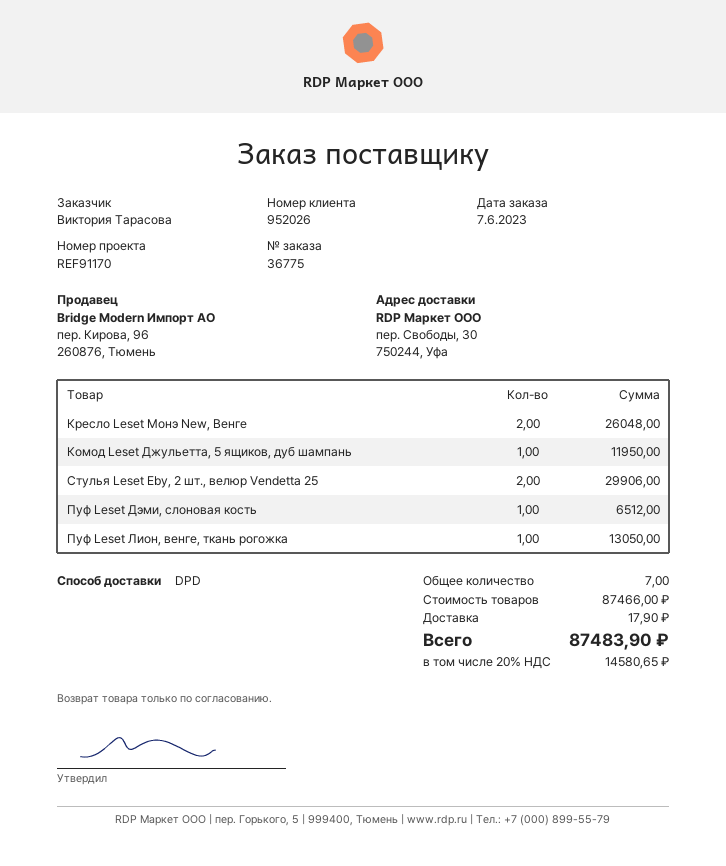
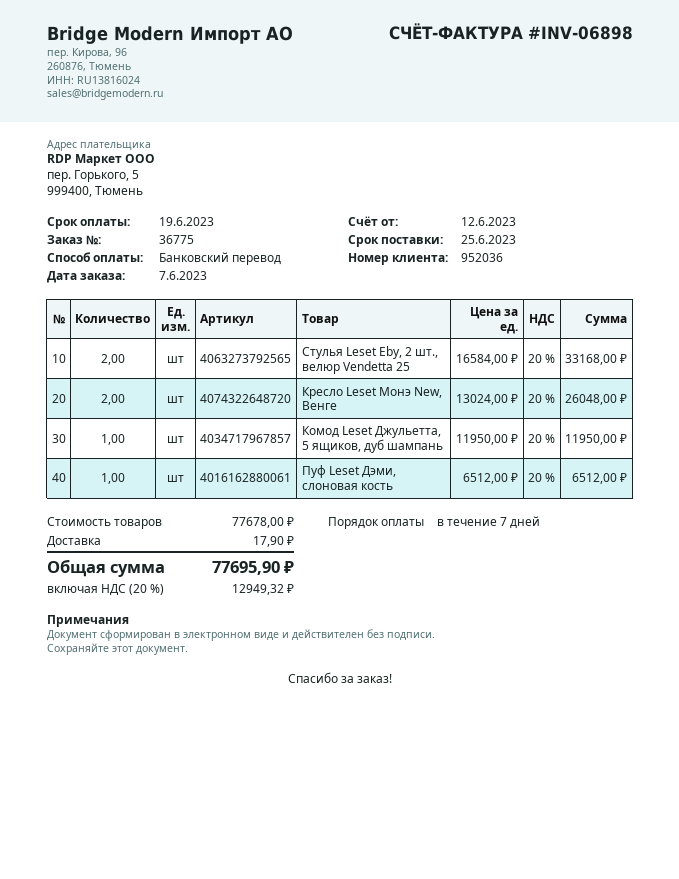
customer number: 952026 -> 952036
Стулья Leset Eby, 2 шт., велюр Vendetta 25: 2 for 29906.00 -> 2 for 33168.00
Пуф Leset Лион, венге, ткань рогожка: 1 for 13050.00 -> none
subtotal: 87466.00 -> 77678.00
tax: 20% = 14580.65 -> 20% = 12949.32
total: 87483.90 -> 77695.90

